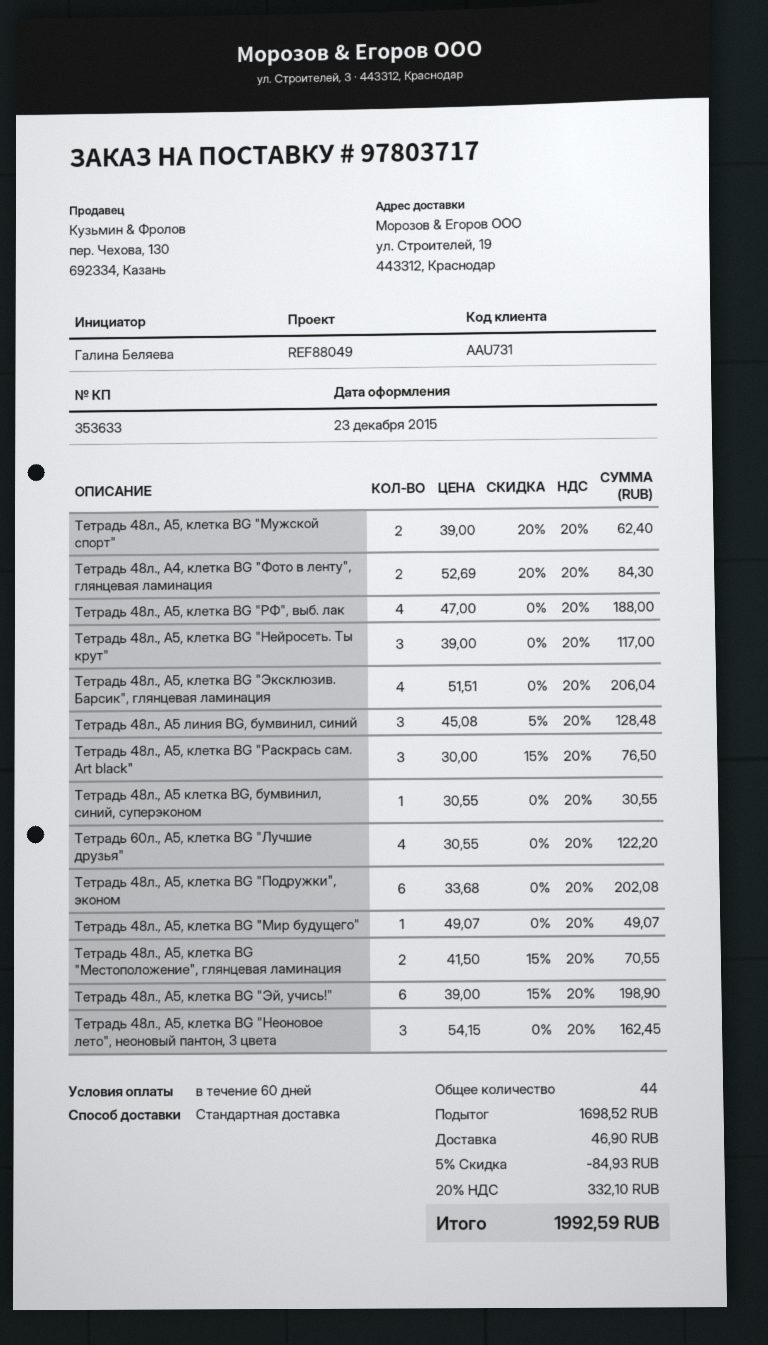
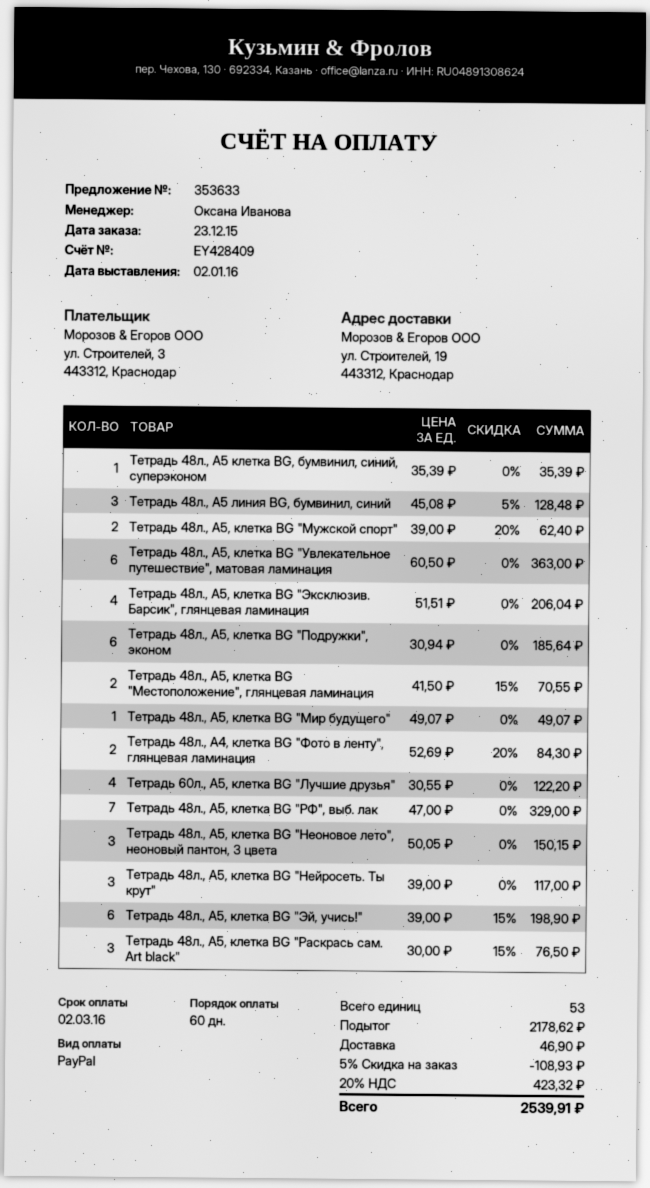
Тетрадь 48л., А5, клетка BG "РФ", выб. лак: 4 x 47.00 = 188.00 -> 7 x 47.00 = 329.00
Тетрадь 48л., А5 клетка BG, бумвинил, синий, суперэконом: 1 x 30.55 = 30.55 -> 1 x 35.39 = 35.39
Тетрадь 48л., А5, клетка BG "Подружки", эконом: 6 x 33.68 = 202.08 -> 6 x 30.94 = 185.64
Тетрадь 48л., А5, клетка BG "Неоновое лето", неоновый пантон, 3 цвета: 3 x 54.15 = 162.45 -> 3 x 50.05 = 150.15
Тетрадь 48л., А5, клетка BG "Увлекательное путешествие", матовая ламинация: none -> 6 x 60.50 = 363.00
total quantity: 44 -> 53
subtotal: 1698.52 -> 2178.62
discount: 5% = 84.93 -> 5% = 108.93
tax: 20% = 332.10 -> 20% = 423.32
total: 1992.59 -> 2539.91

